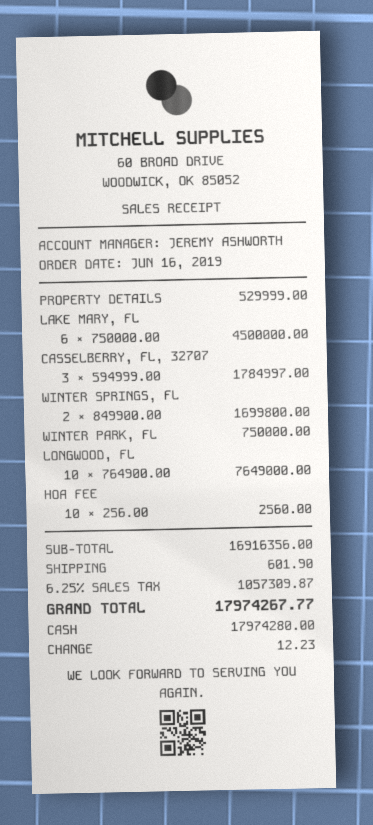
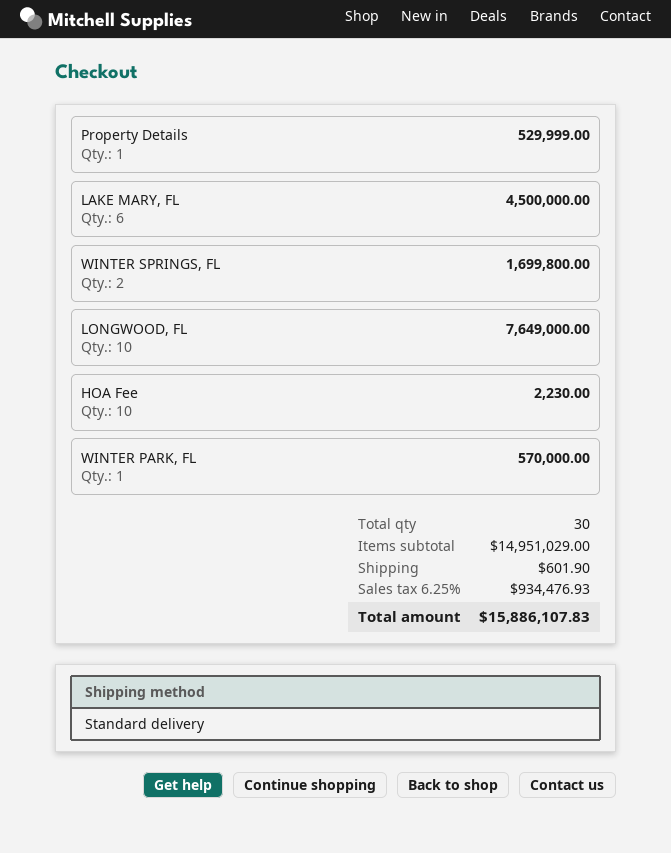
CASSELBERRY, FL, 32707: 3 for 1784997.00 -> none
WINTER PARK, FL: 1 for 750000.00 -> 1 for 570000.00
HOA FEE: 10 for 2560.00 -> 10 for 2230.00
subtotal: 16916356.00 -> 14951029.00
tax: 6.25% = 1057309.87 -> 6.25% = 934476.93
total: 17974267.77 -> 15886107.83

